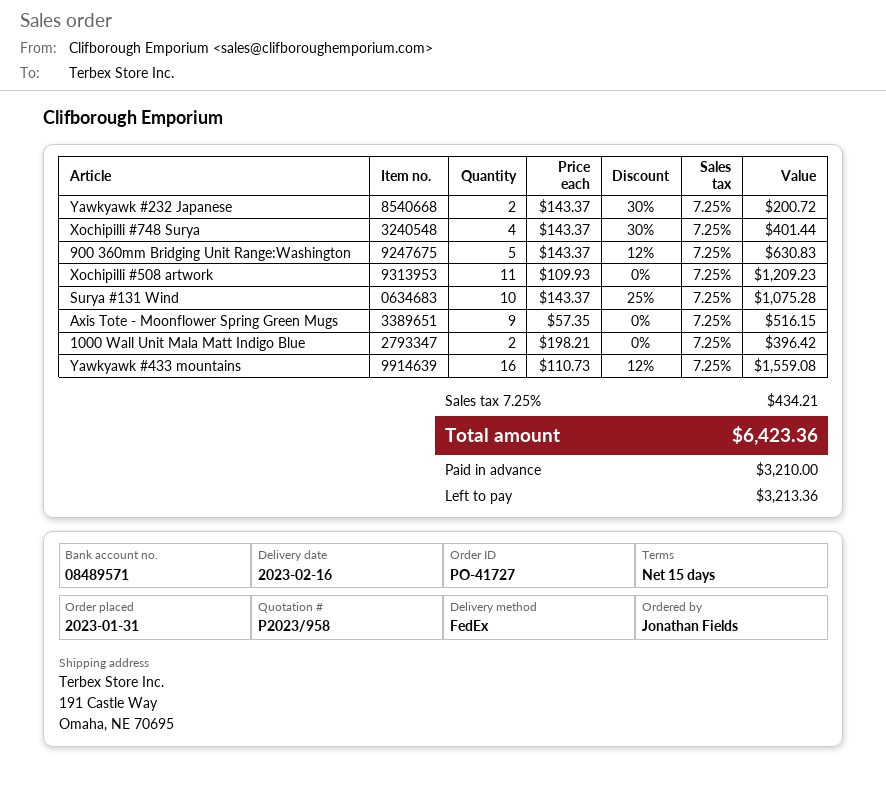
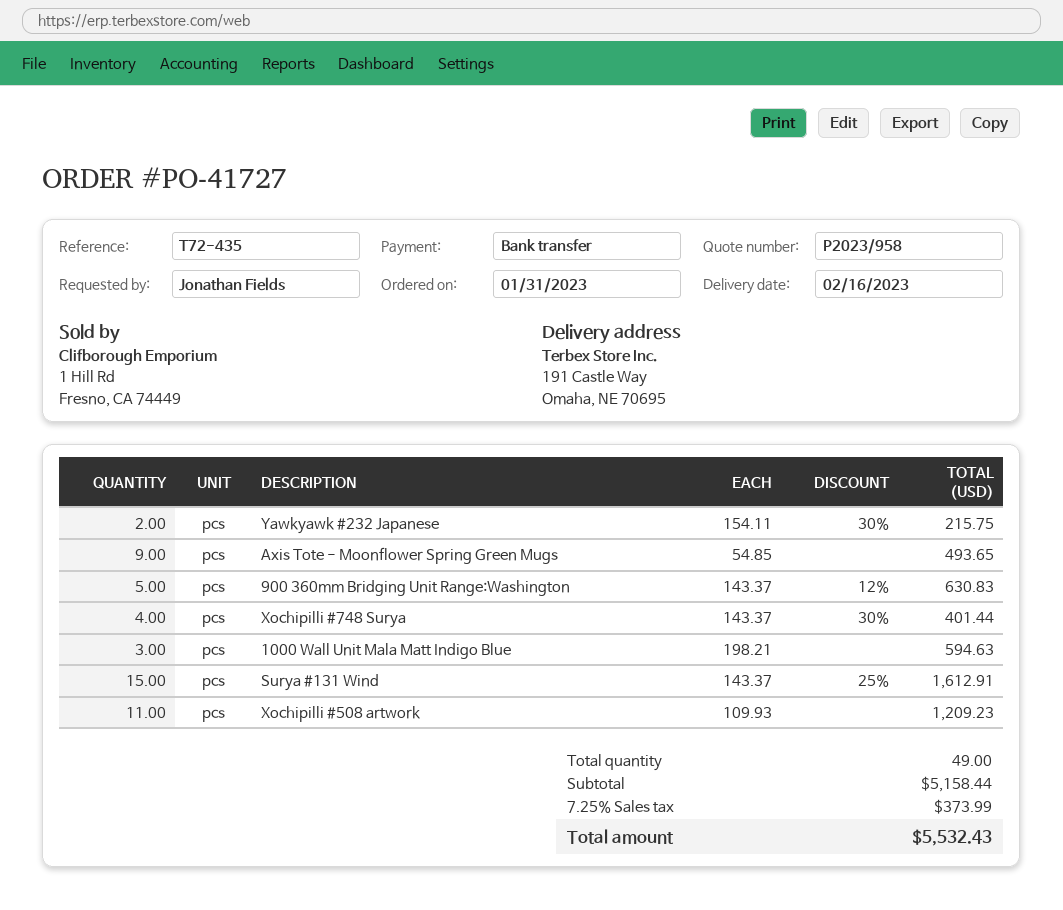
Yawkyawk #232 Japanese: 2 x 143.37 - 30% = 200.72 -> 2 x 154.11 - 30% = 215.75
Surya #131 Wind: 10 x 143.37 - 25% = 1075.28 -> 15 x 143.37 - 25% = 1612.91
Axis Tote - Moonflower Spring Green Mugs: 9 x 57.35 = 516.15 -> 9 x 54.85 = 493.65
1000 Wall Unit Mala Matt Indigo Blue: 2 x 198.21 = 396.42 -> 3 x 198.21 = 594.63
Yawkyawk #433 mountains: 16 x 110.73 - 12% = 1559.08 -> none
tax: 7.25% = 434.21 -> 7.25% = 373.99
total: 6423.36 -> 5532.43

